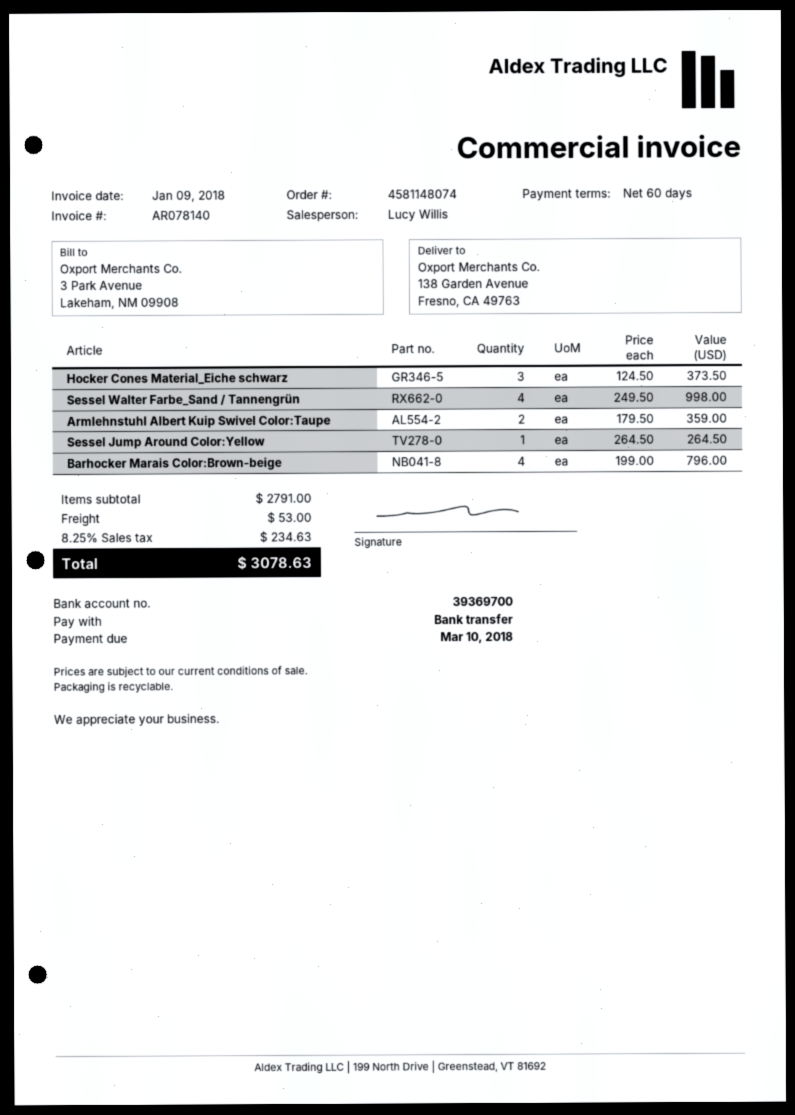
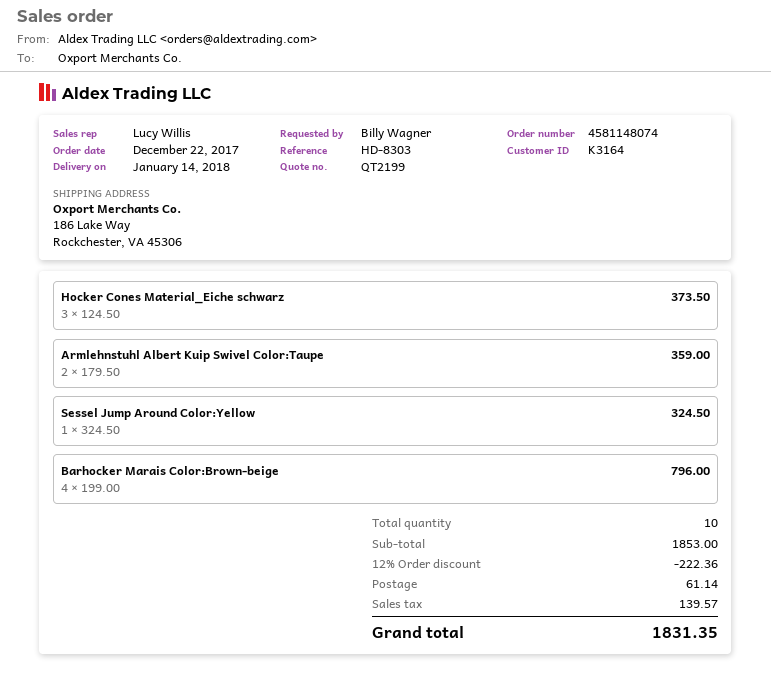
ship to: 138 Garden Avenue, Fresno, CA 49763 -> 186 Lake Way, Rockchester, VA 45306
Sessel Walter Farbe_Sand / Tannengrün: 4 x 249.50 = 998.00 -> none
Sessel Jump Around Color:Yellow: 1 x 264.50 = 264.50 -> 1 x 324.50 = 324.50
subtotal: 2791.00 -> 1853.00
discount: none -> 12% = 222.36
shipping: 53.00 -> 61.14
tax: 234.63 -> 139.57
total: 3078.63 -> 1831.35

